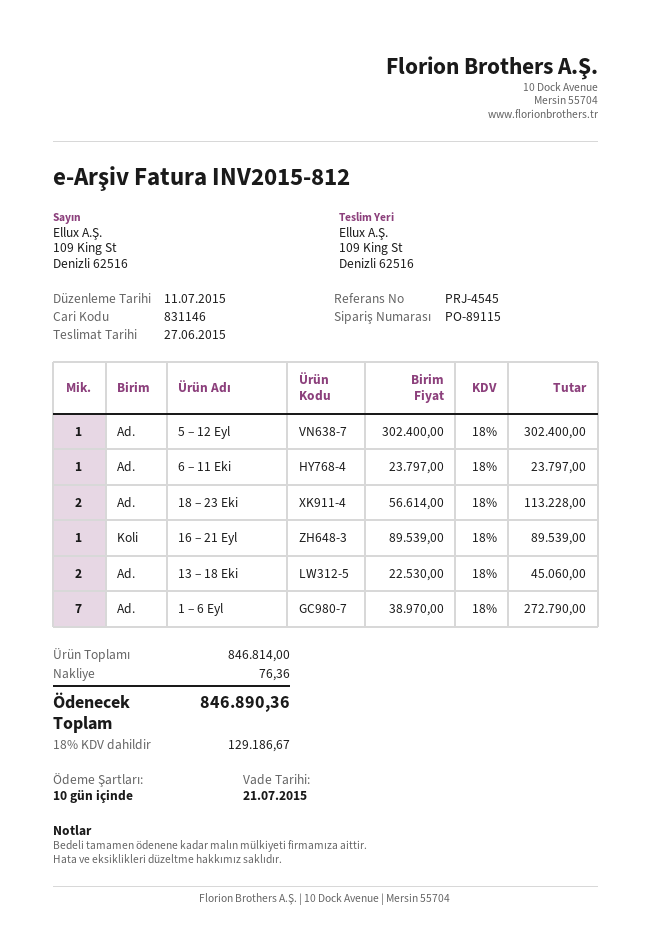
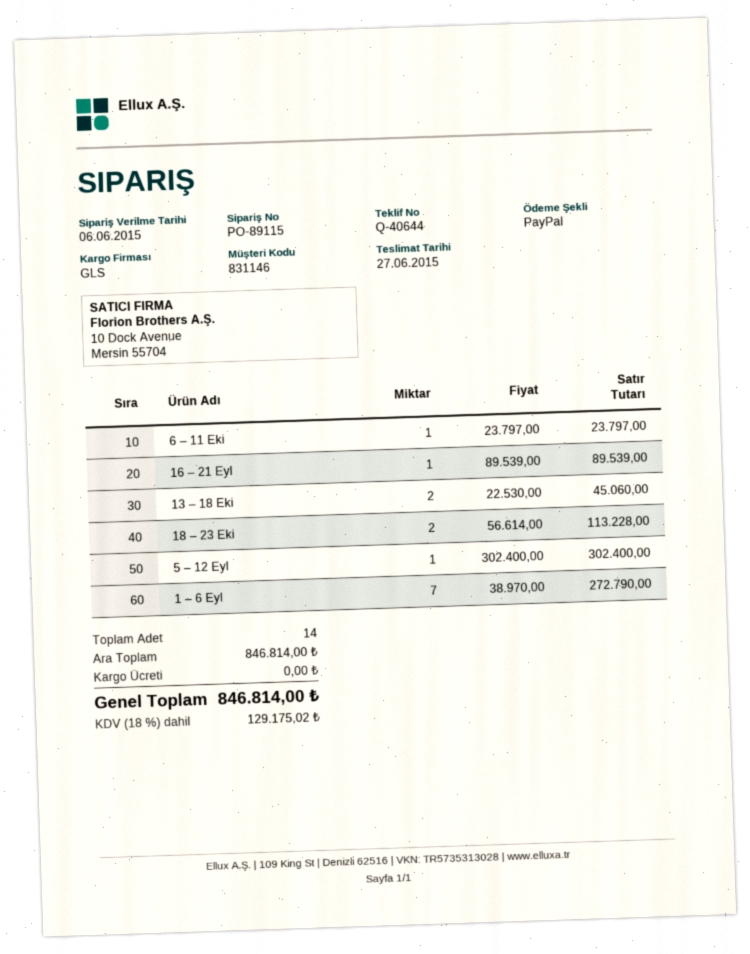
shipping: 76.36 -> 0.00
tax: 18% = 129186.67 -> 18% = 129175.02
total: 846890.36 -> 846814.00

